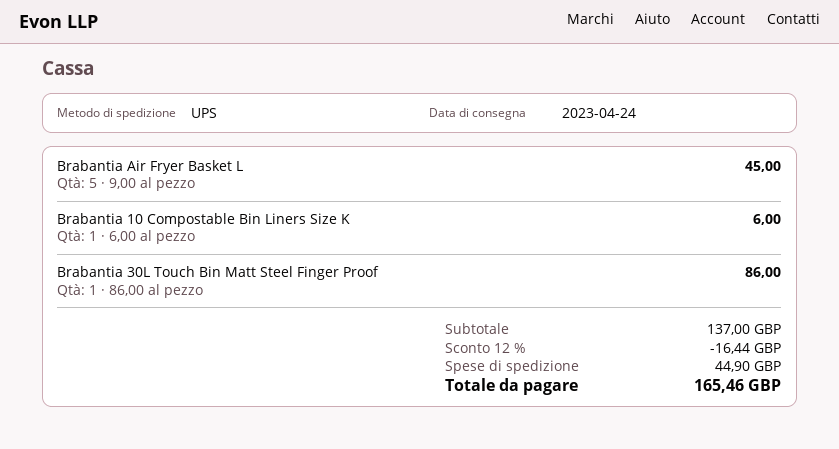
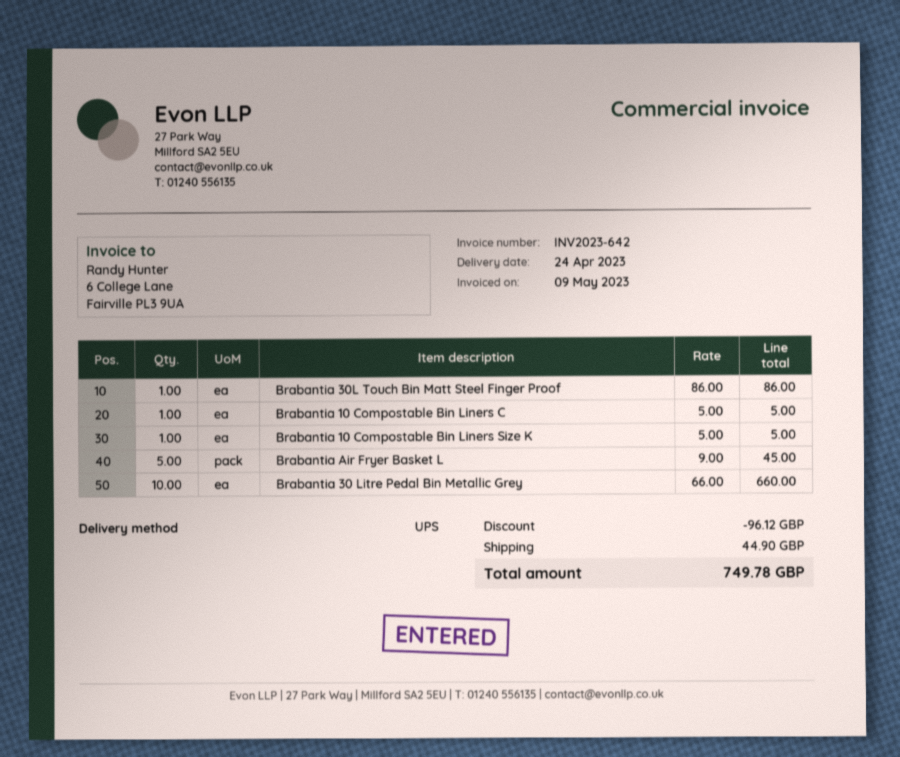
Brabantia 10 Compostable Bin Liners Size K: 1 x 6.00 = 6.00 -> 1 x 5.00 = 5.00
Brabantia 10 Compostable Bin Liners C: none -> 1 x 5.00 = 5.00
Brabantia 30 Litre Pedal Bin Metallic Grey: none -> 10 x 66.00 = 660.00
discount: 16.44 -> 96.12
total: 165.46 -> 749.78

